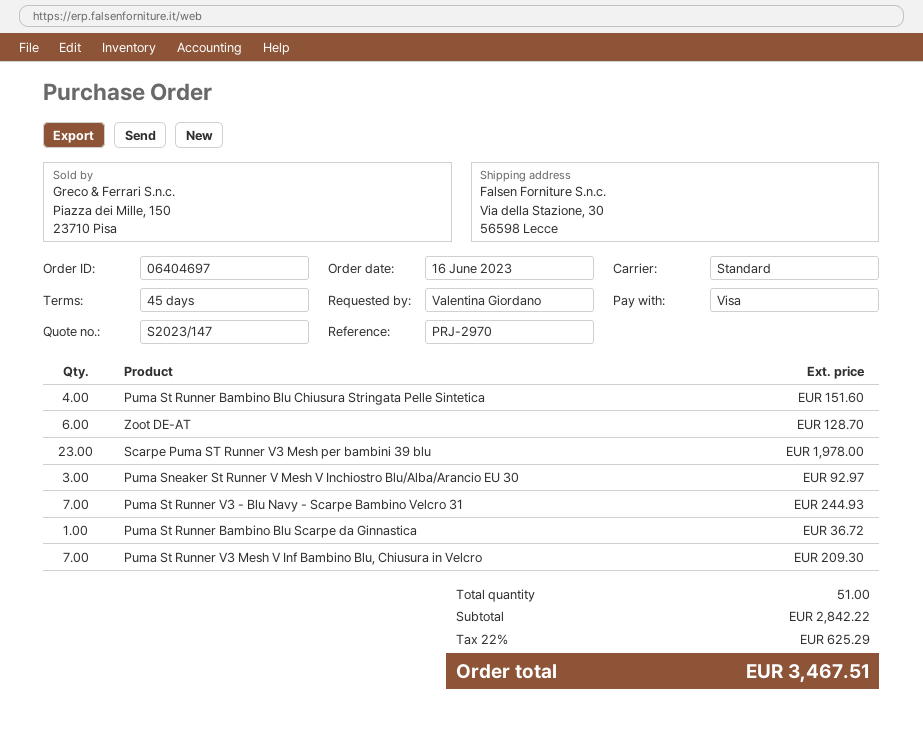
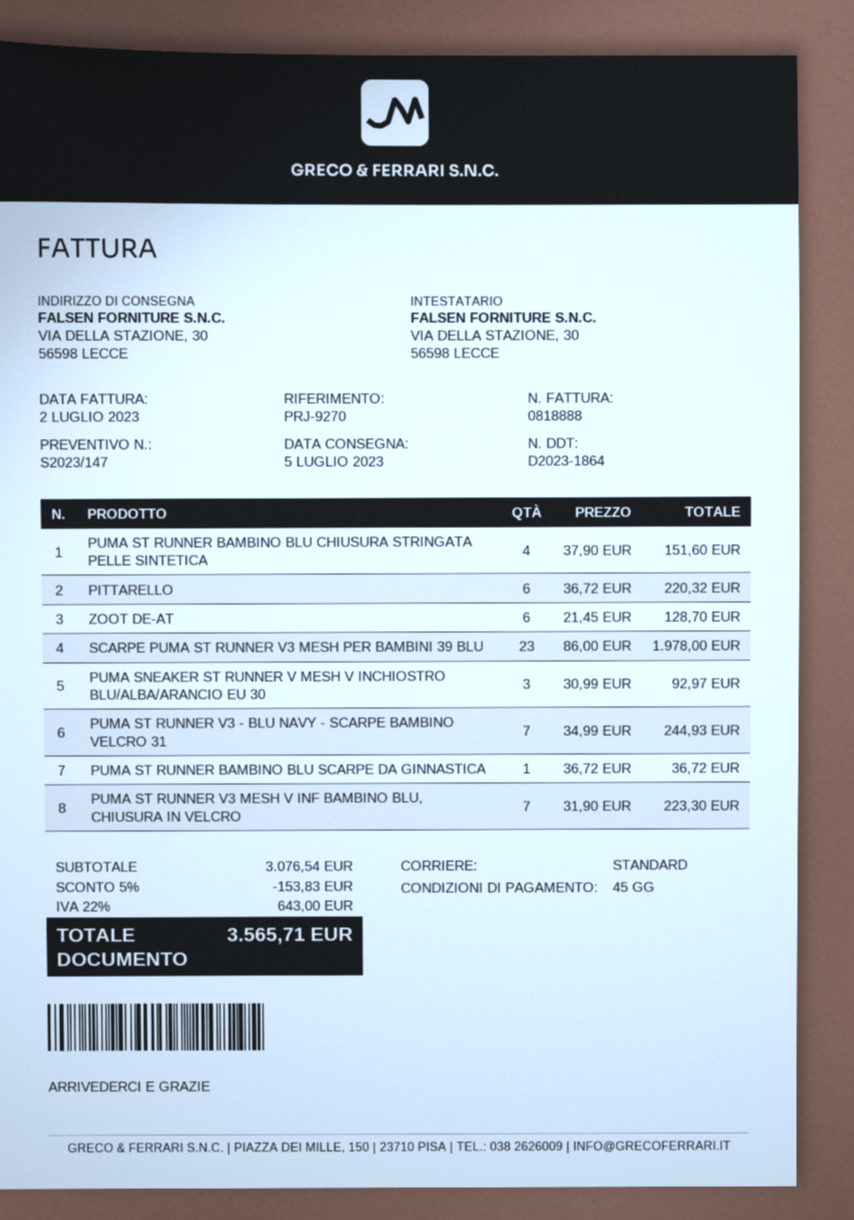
reference: PRJ-2970 -> PRJ-9270
Puma St Runner V3 Mesh V Inf Bambino Blu, Chiusura in Velcro: 7 for 209.30 -> 7 for 223.30
PITTARELLO: none -> 6 for 220.32
subtotal: 2842.22 -> 3076.54
discount: none -> 5% = 153.83
tax: 22% = 625.29 -> 22% = 643.00
total: 3467.51 -> 3565.71

